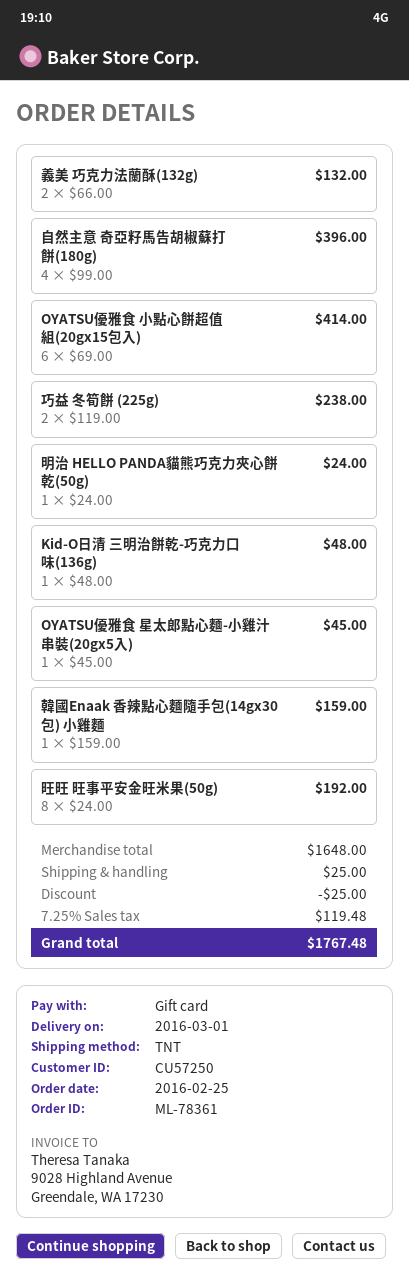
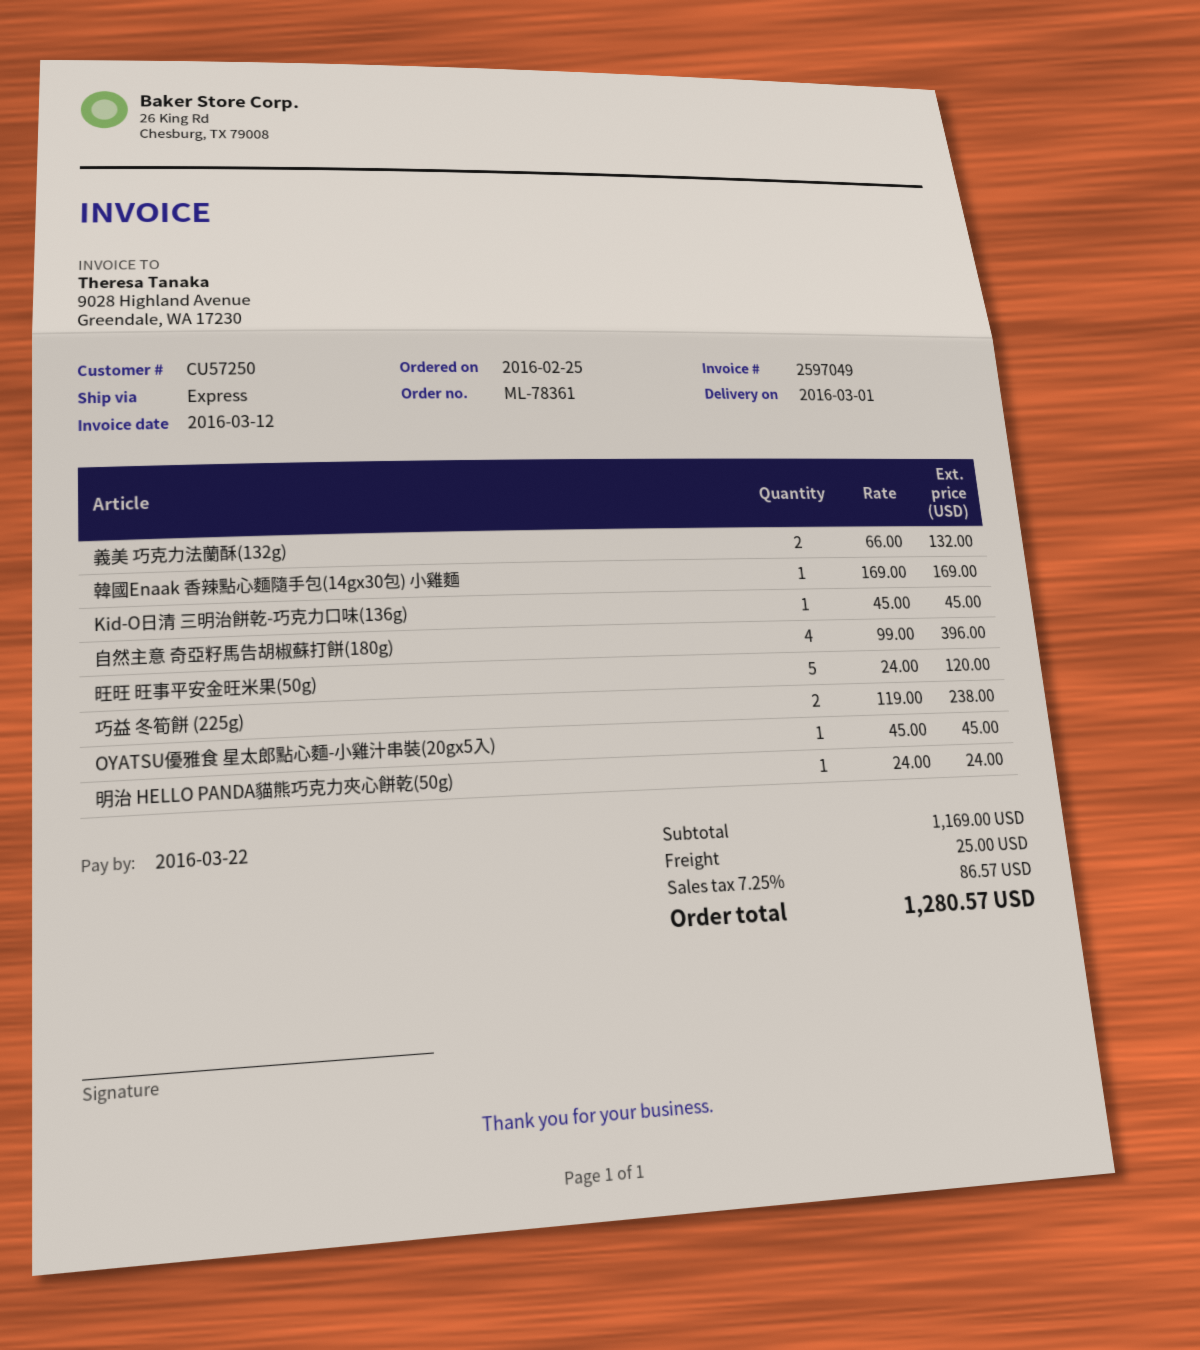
shipping method: TNT -> express
OYATSU優雅食 小點心餅超值組(20gx15包入): 6 x 69.00 = 414.00 -> none
Kid-O日清 三明治餅乾-巧克力口味(136g): 1 x 48.00 = 48.00 -> 1 x 45.00 = 45.00
韓國Enaak 香辣點心麵隨手包(14gx30包) 小雞麵: 1 x 159.00 = 159.00 -> 1 x 169.00 = 169.00
旺旺 旺事平安金旺米果(50g): 8 x 24.00 = 192.00 -> 5 x 24.00 = 120.00
subtotal: 1648.00 -> 1169.00
discount: 25.00 -> none
tax: 7.25% = 119.48 -> 7.25% = 86.57
total: 1767.48 -> 1280.57

